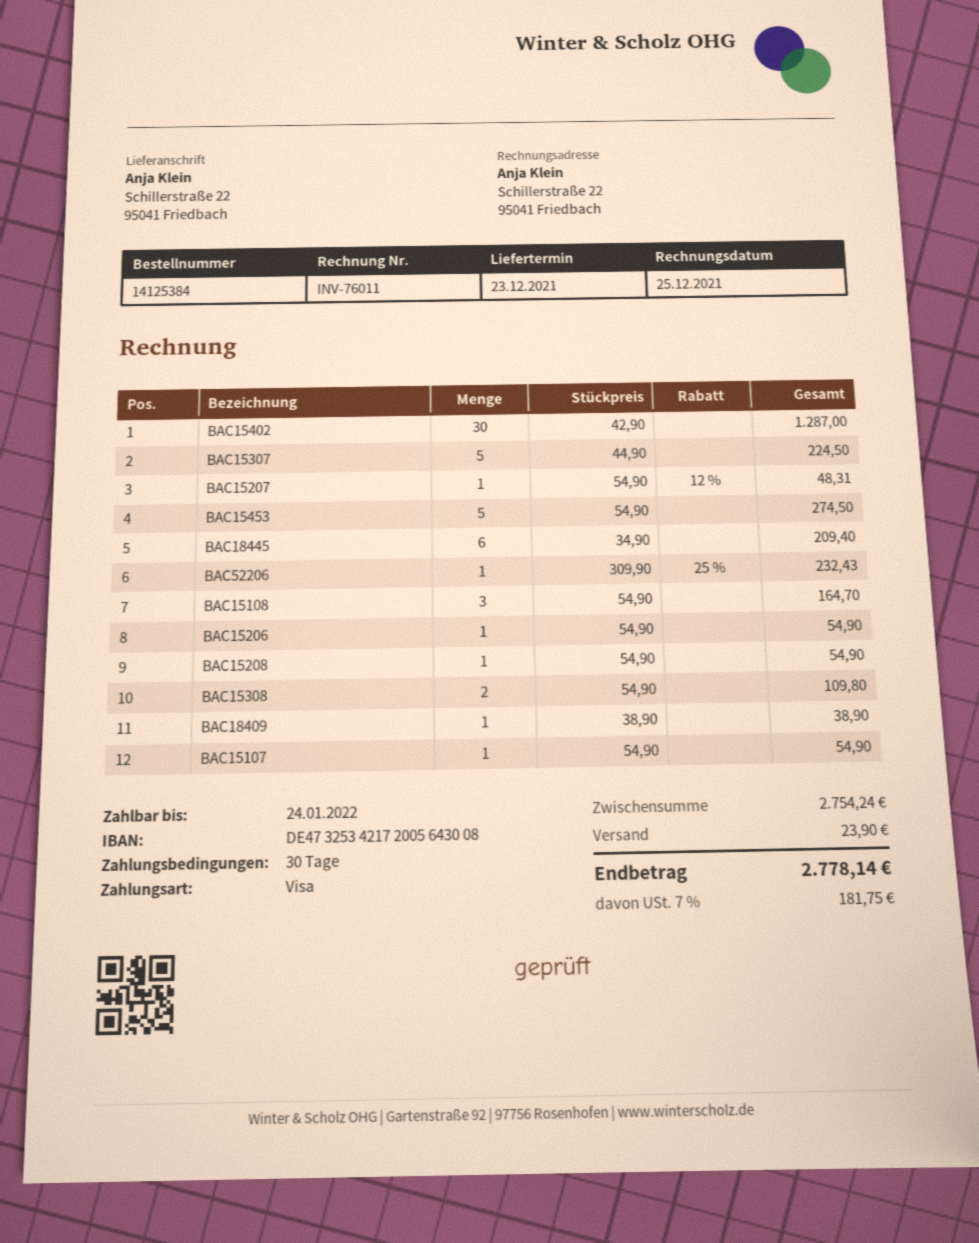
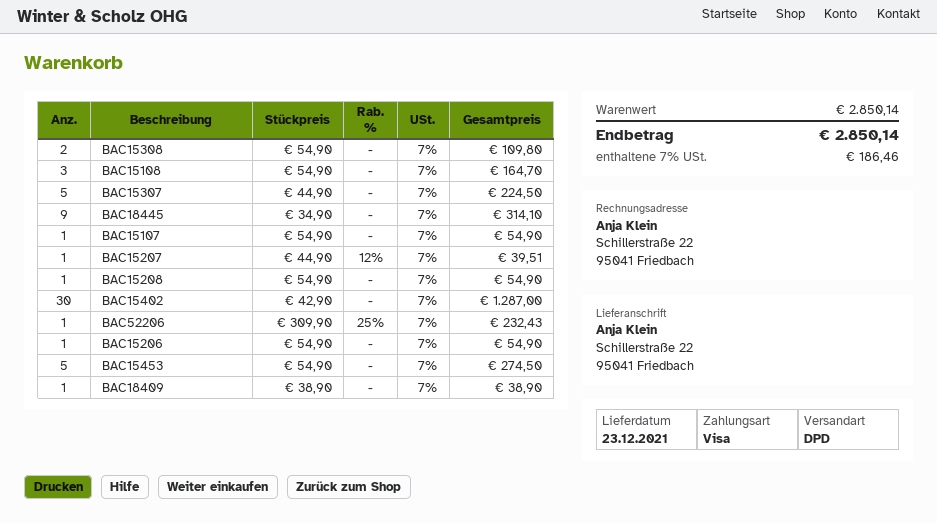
BAC15207: 1 x 54.90 - 12% = 48.31 -> 1 x 44.90 - 12% = 39.51
BAC18445: 6 x 34.90 = 209.40 -> 9 x 34.90 = 314.10
subtotal: 2754.24 -> 2850.14
shipping: 23.90 -> none
tax: 7% = 181.75 -> 7% = 186.46
total: 2778.14 -> 2850.14

